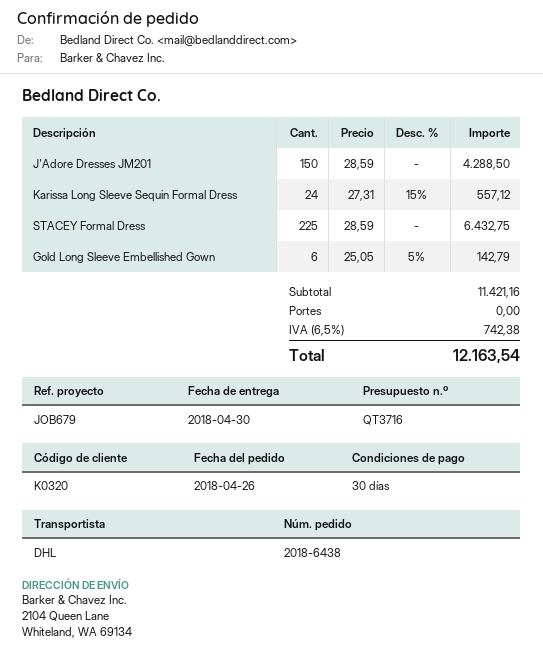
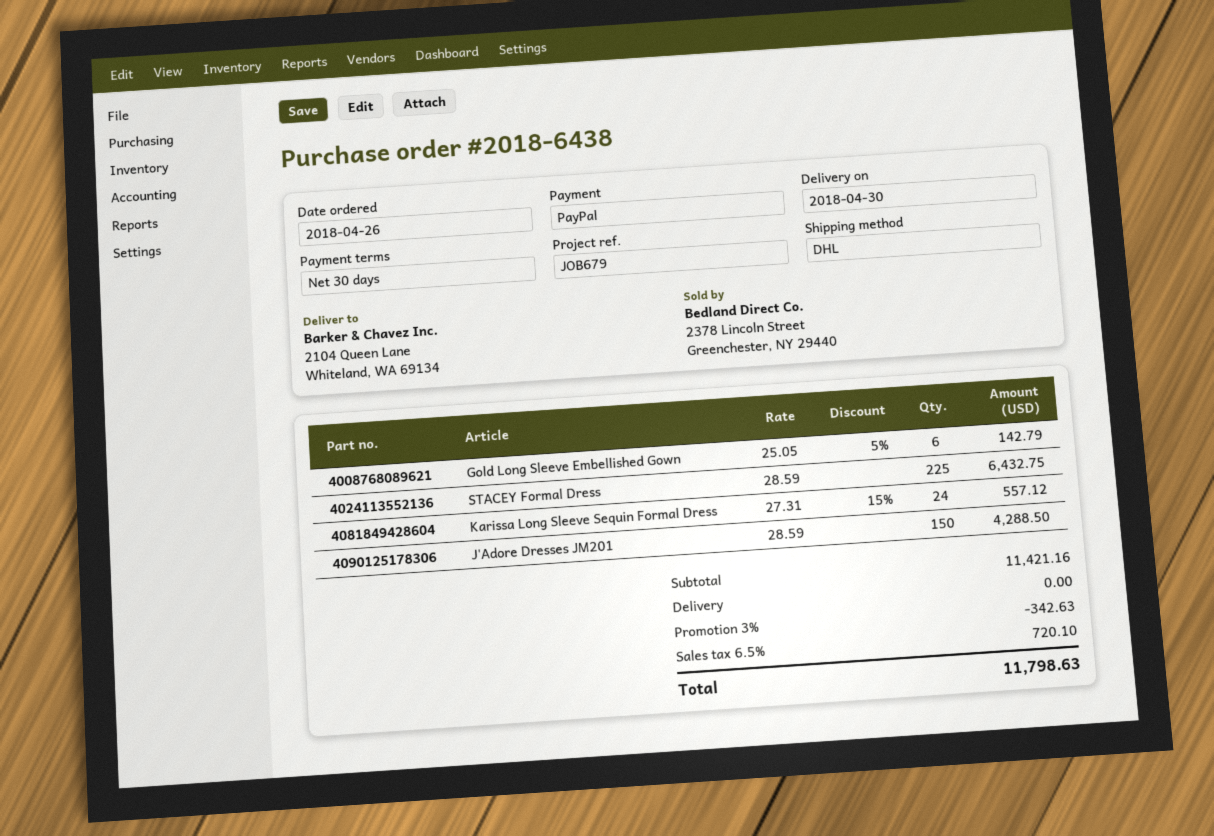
discount: none -> 3% = 342.63
tax: 6.5% = 742.38 -> 6.5% = 720.10
total: 12163.54 -> 11798.63

